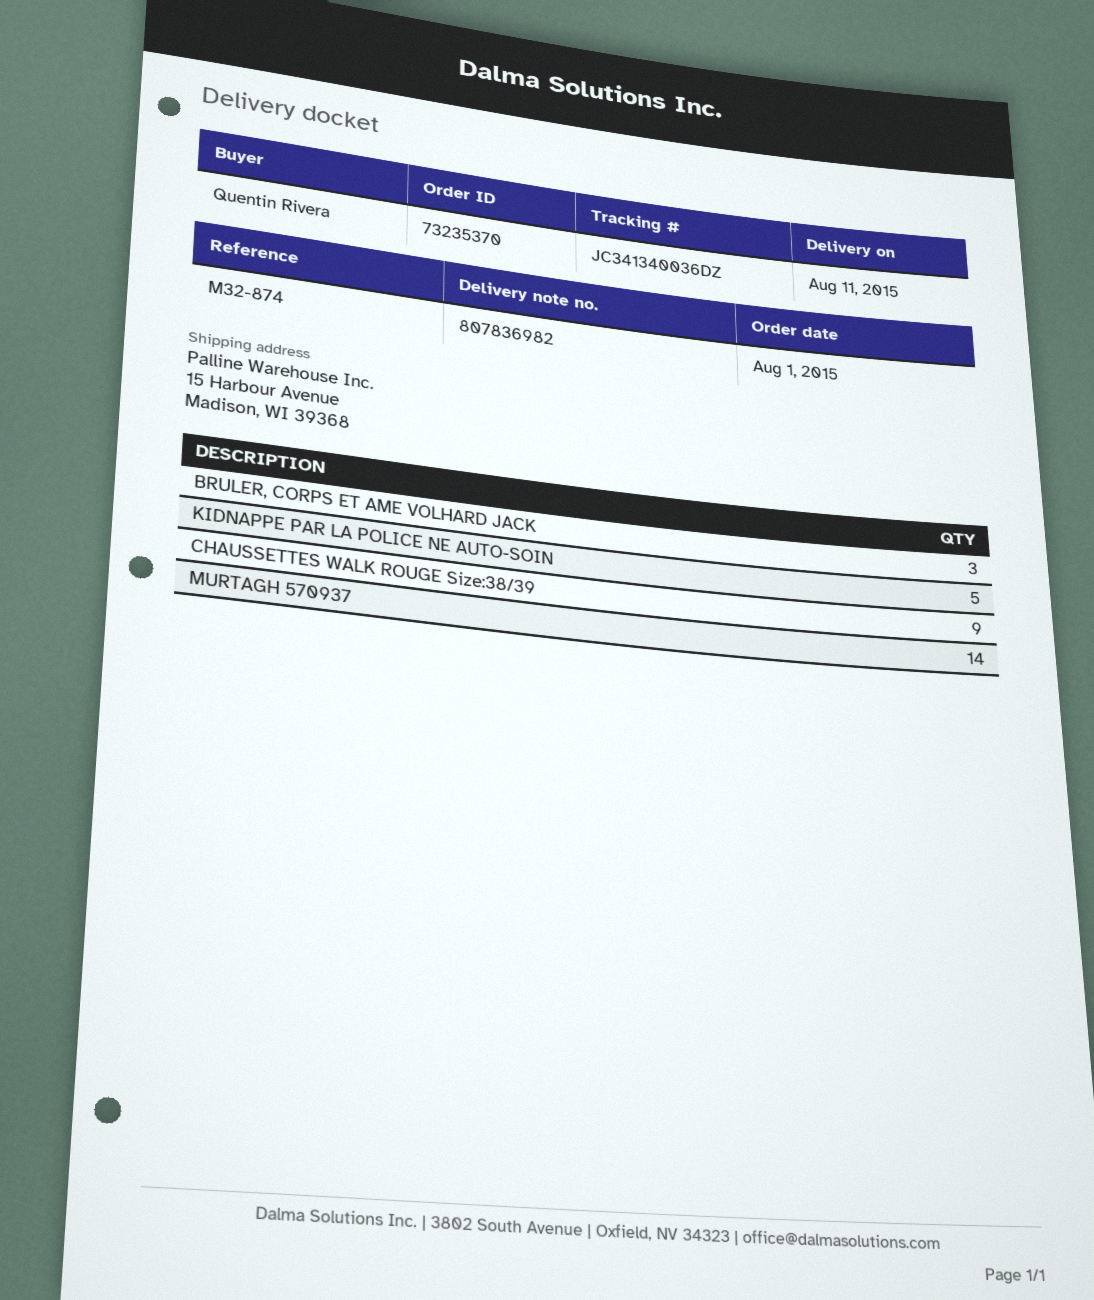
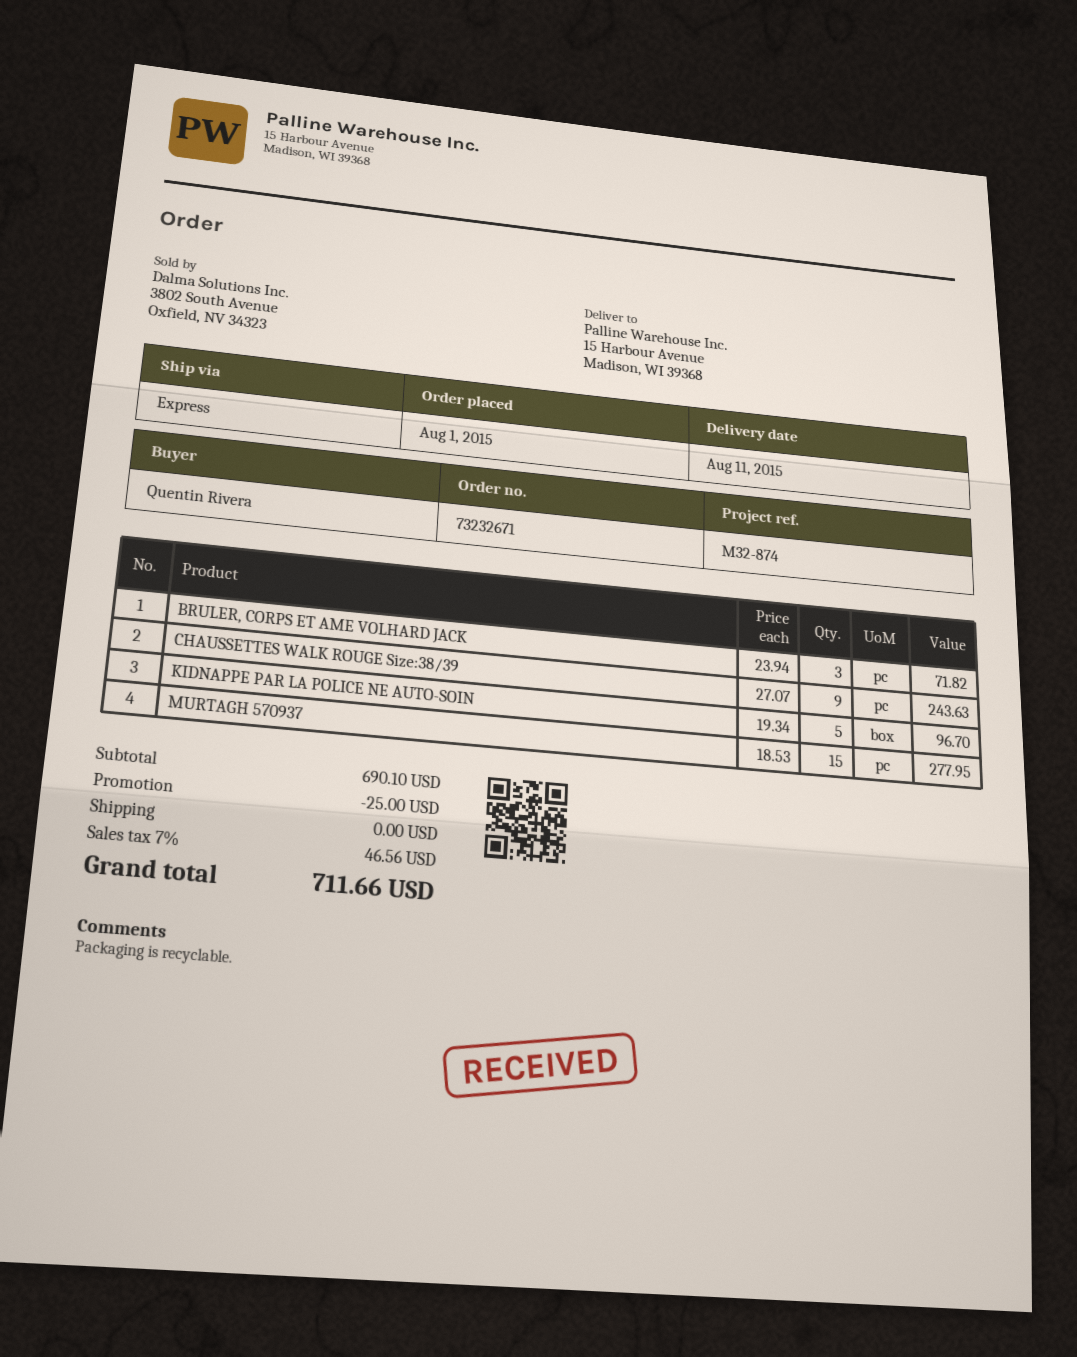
order number: 73235370 -> 73232671
MURTAGH 570937: 14 -> 15

